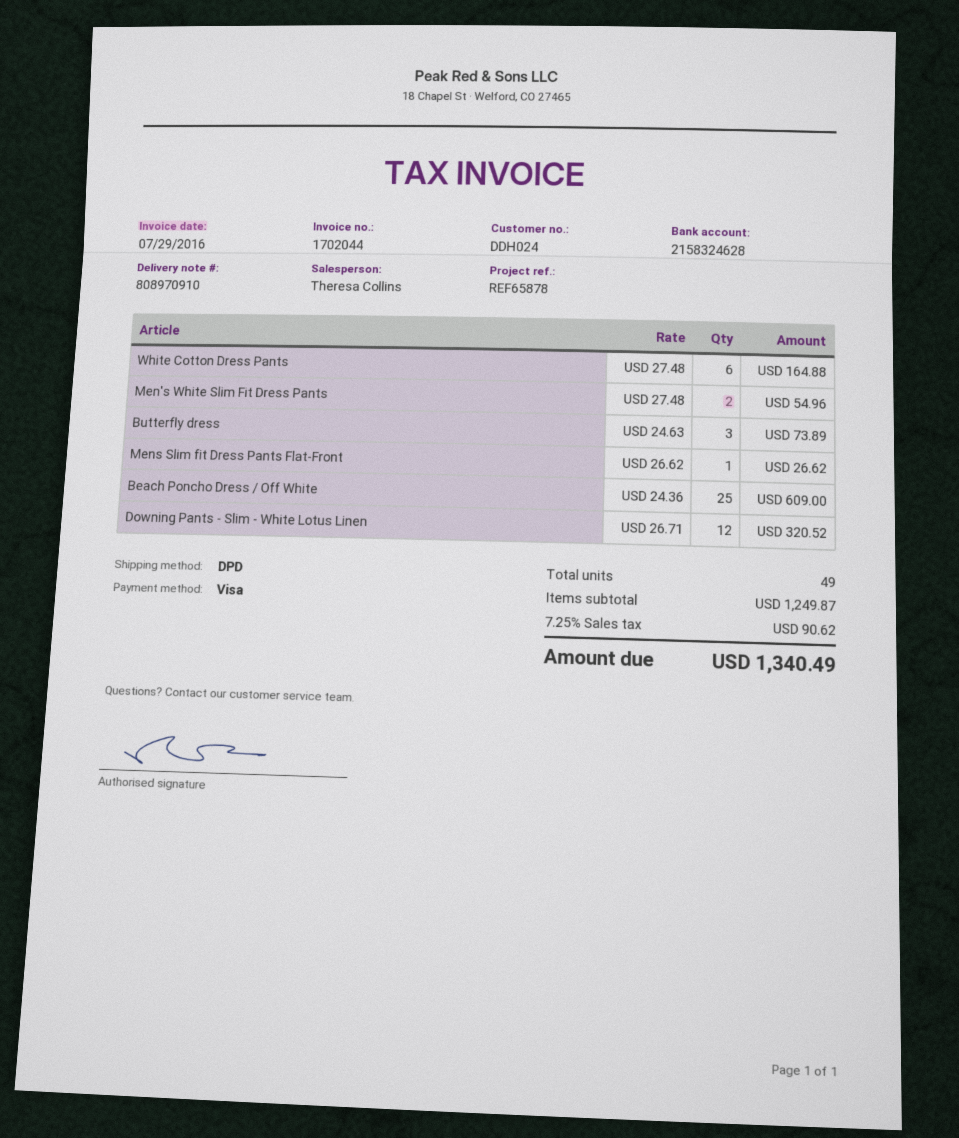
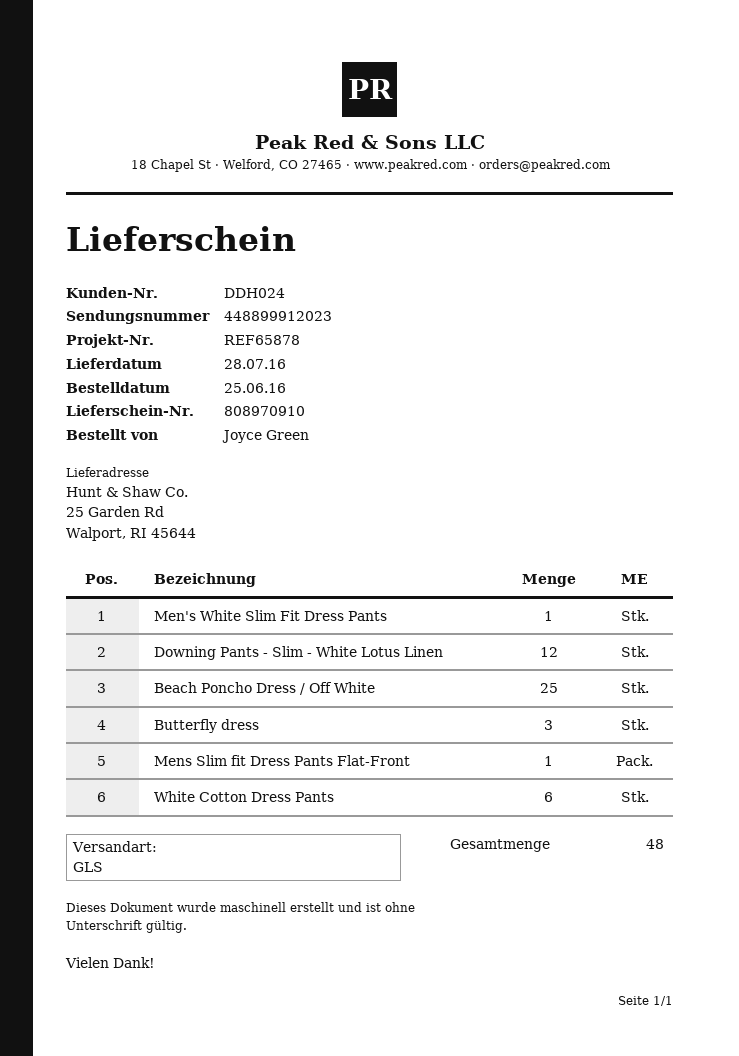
shipping method: DPD -> GLS
Men's White Slim Fit Dress Pants: 2 -> 1
total quantity: 49 -> 48

